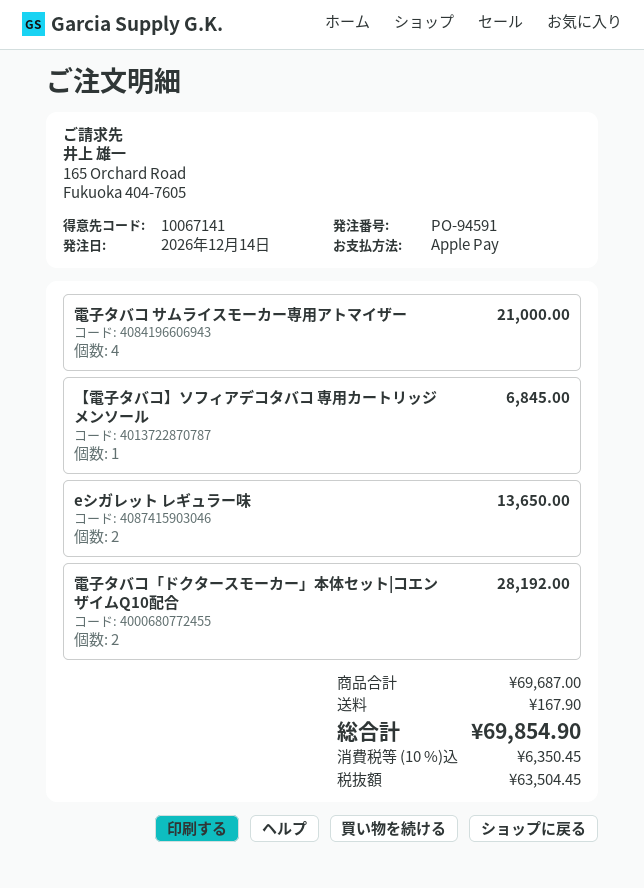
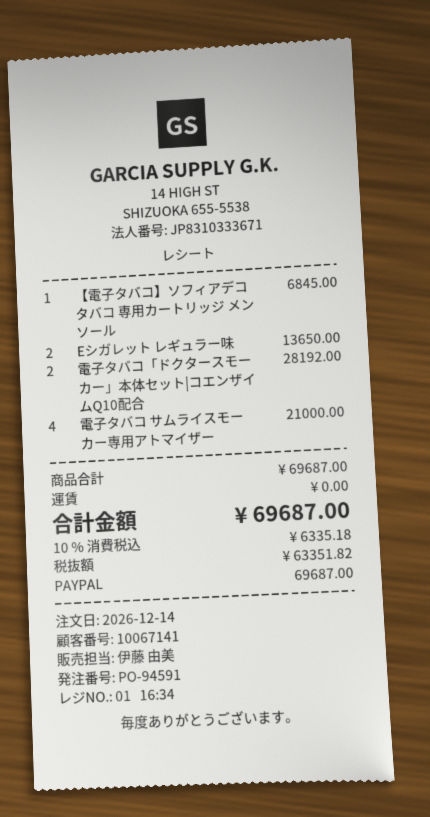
payment method: Apple Pay -> PayPal
shipping: 167.90 -> 0.00
net: 63504.45 -> 63351.82
tax: 10% = 6350.45 -> 10% = 6335.18
total: 69854.90 -> 69687.00

